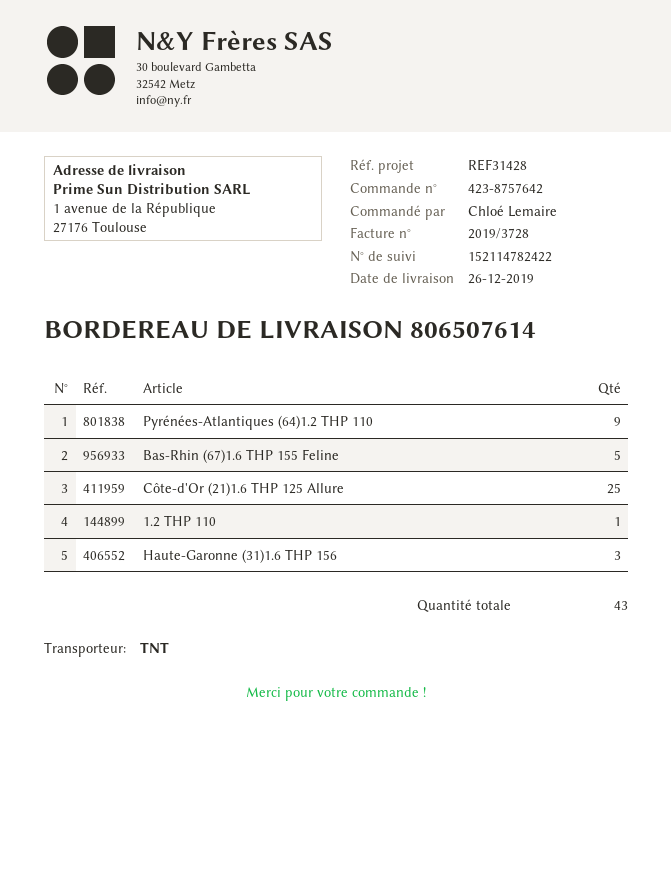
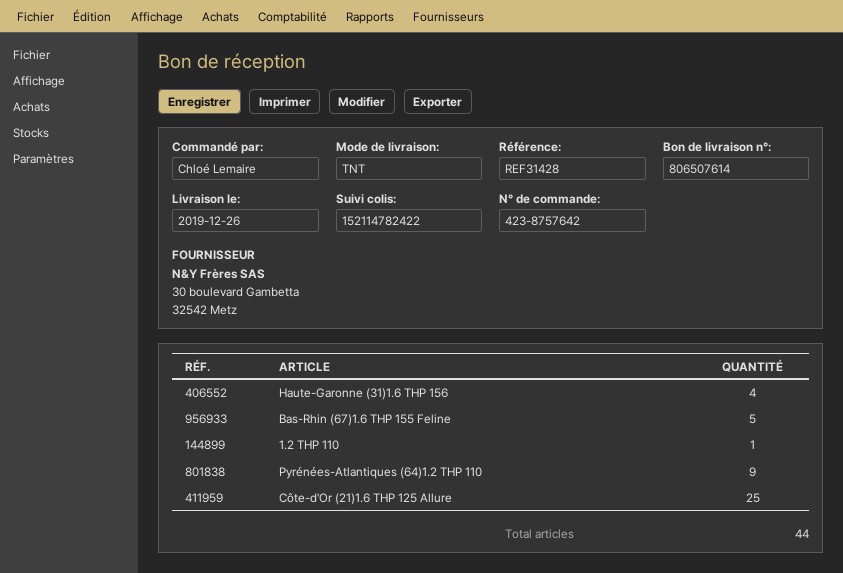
Haute-Garonne (31)1.6 THP 156: 3 -> 4
total quantity: 43 -> 44

